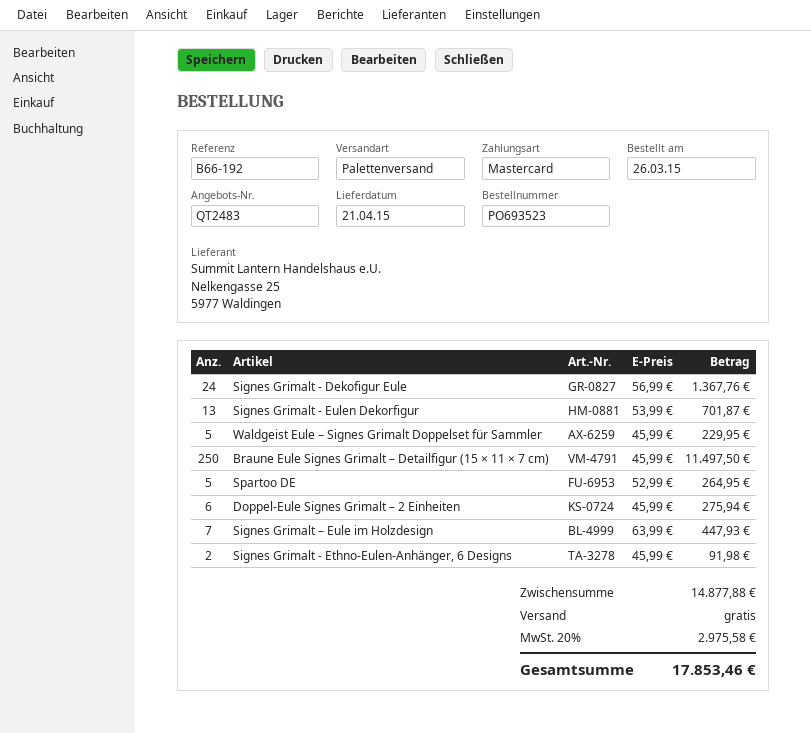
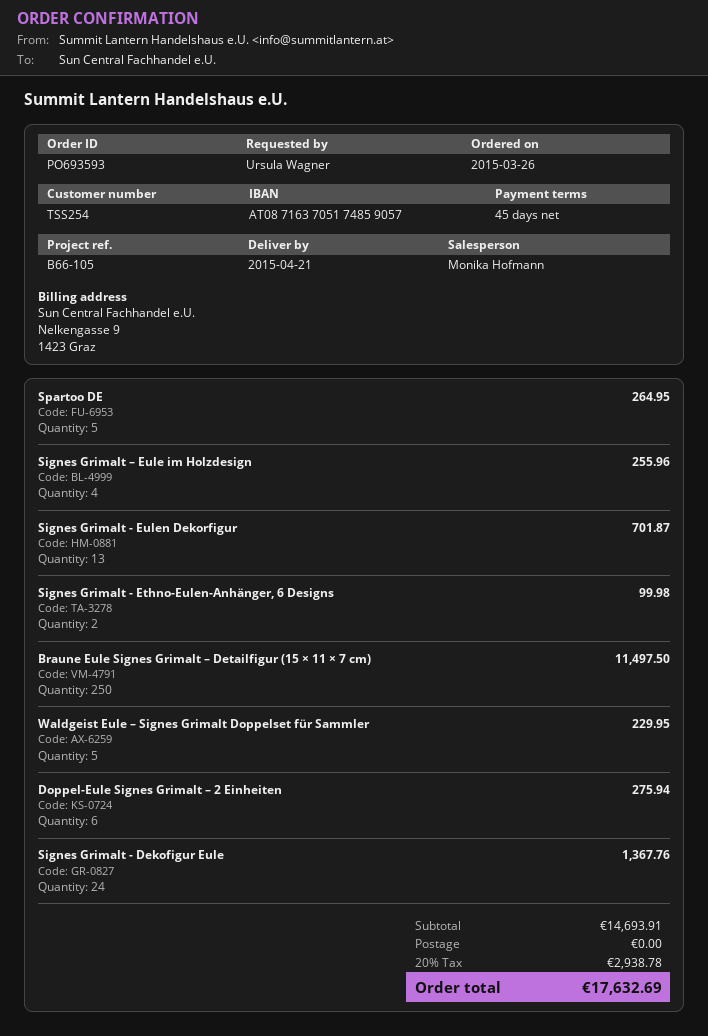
order number: PO693523 -> PO693593
reference: B66-192 -> B66-105
Signes Grimalt – Eule im Holzdesign: 7 for 447.93 -> 4 for 255.96
Signes Grimalt - Ethno-Eulen-Anhänger, 6 Designs: 2 for 91.98 -> 2 for 99.98
subtotal: 14877.88 -> 14693.91
tax: 20% = 2975.58 -> 20% = 2938.78
total: 17853.46 -> 17632.69

